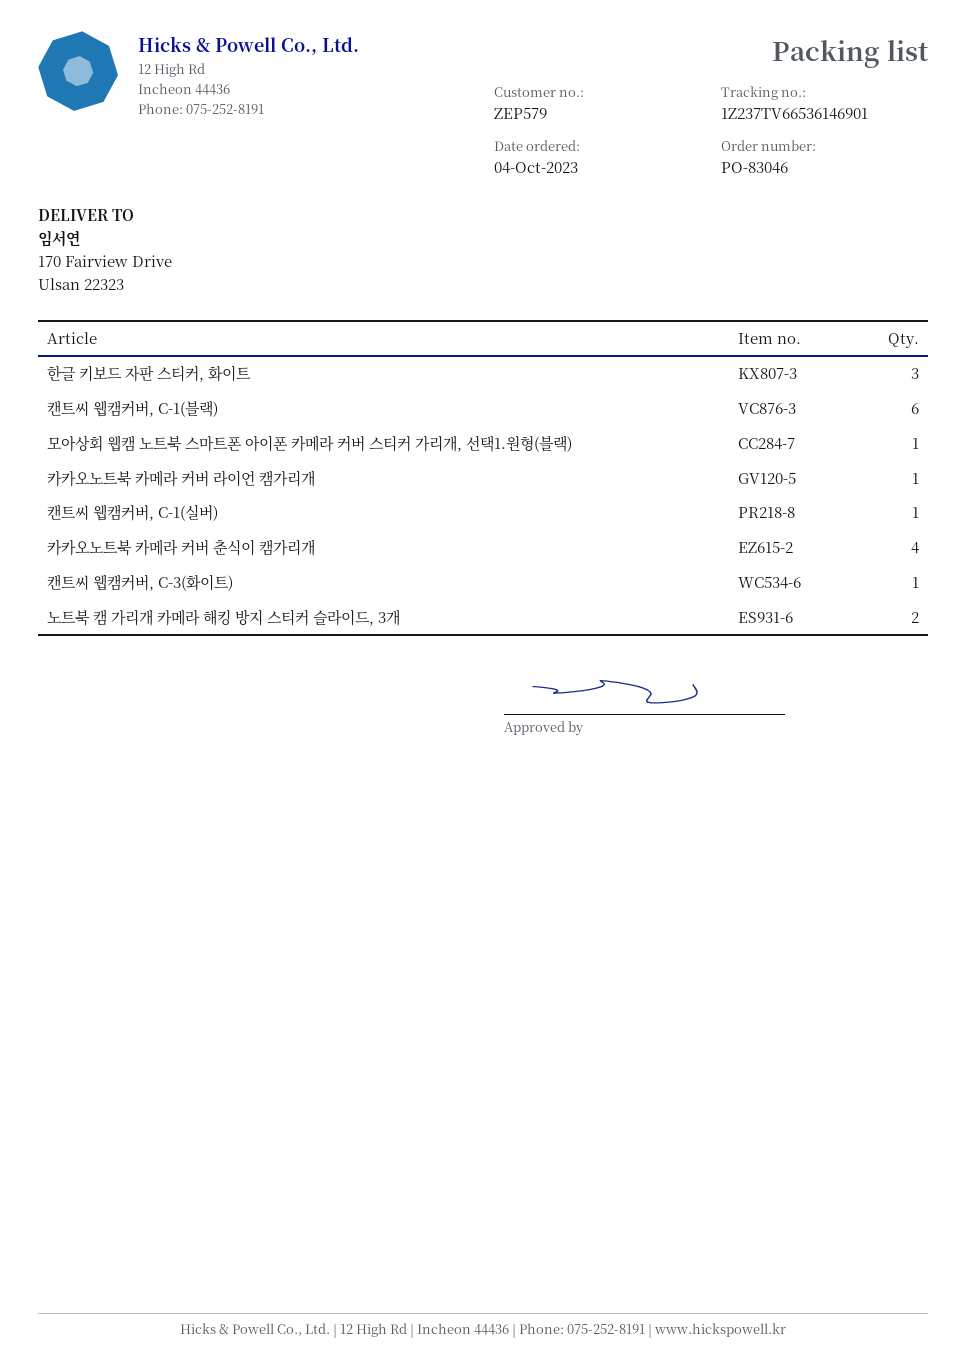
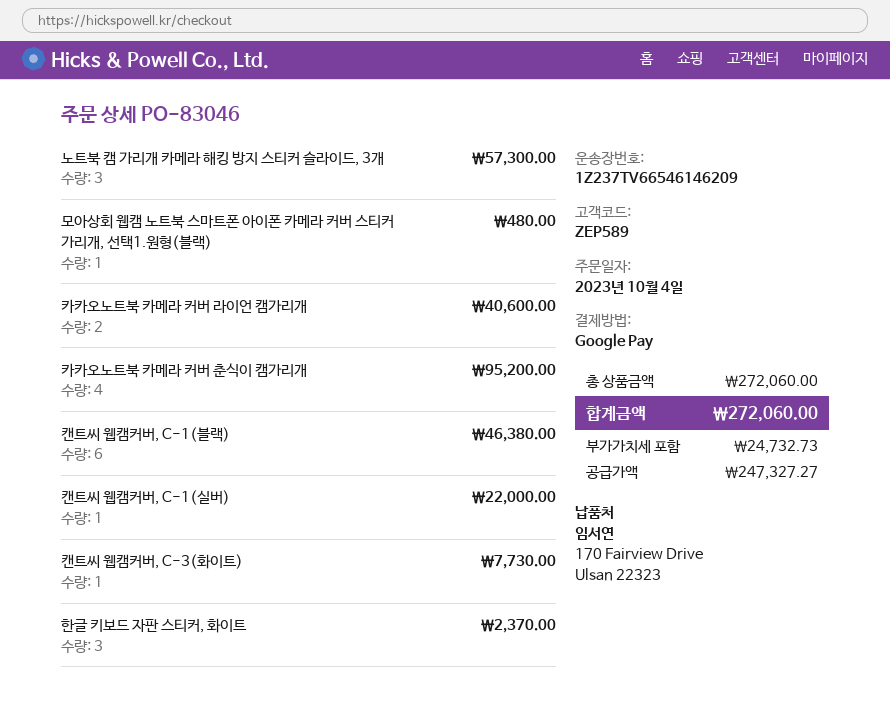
customer number: ZEP579 -> ZEP589
tracking number: 1Z237TV66536146901 -> 1Z237TV66546146209
카카오노트북 카메라 커버 라이언 캠가리개: 1 -> 2
노트북 캠 가리개 카메라 해킹 방지 스티커 슬라이드, 3개: 2 -> 3

